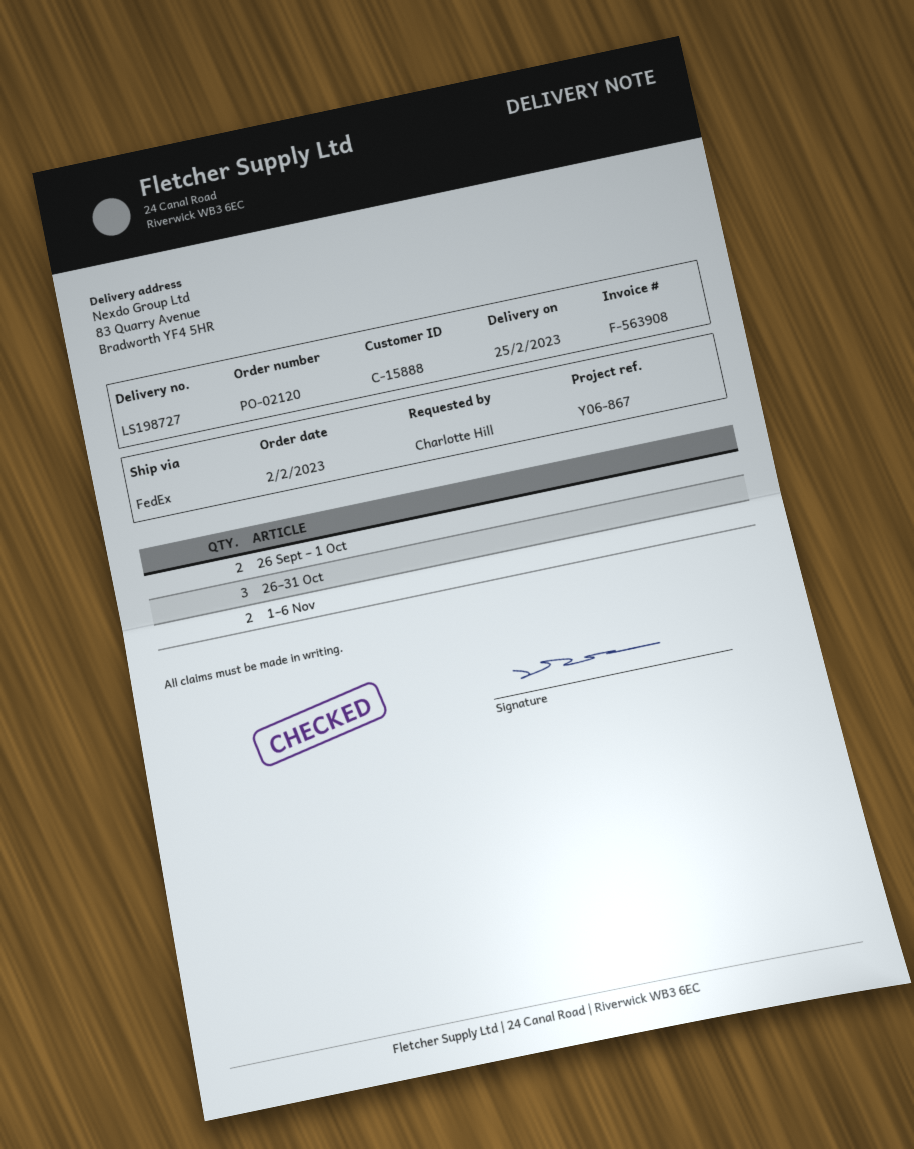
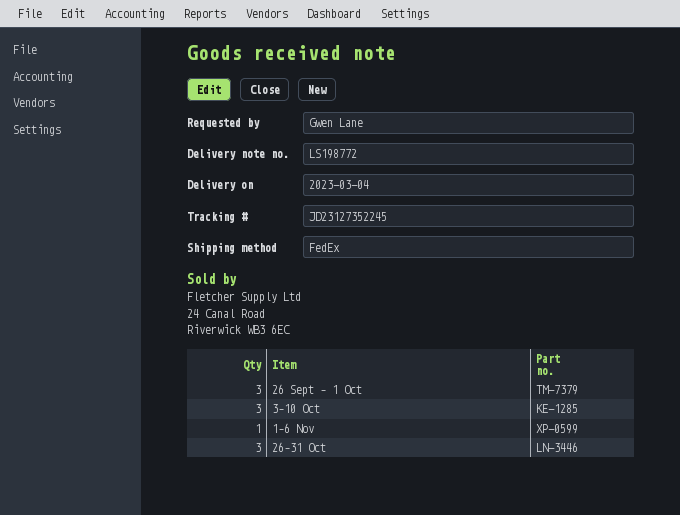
delivery note number: LS198727 -> LS198772
delivery date: 2023-02-25 -> 2023-03-04
ordered by: Charlotte Hill -> Gwen Lane
26 Sept – 1 Oct: 2 -> 3
1–6 Nov: 2 -> 1
3–10 Oct: none -> 3

